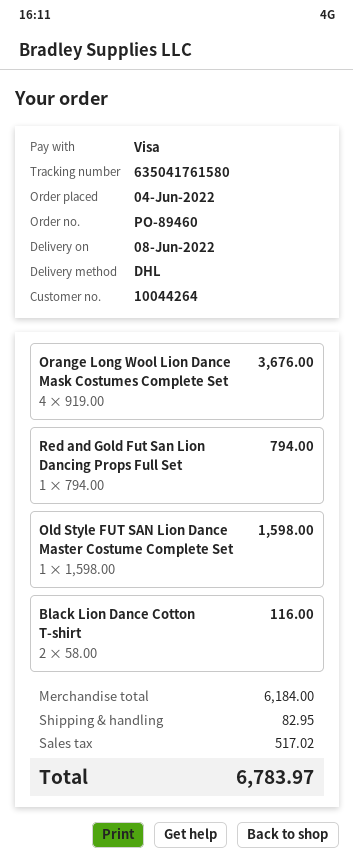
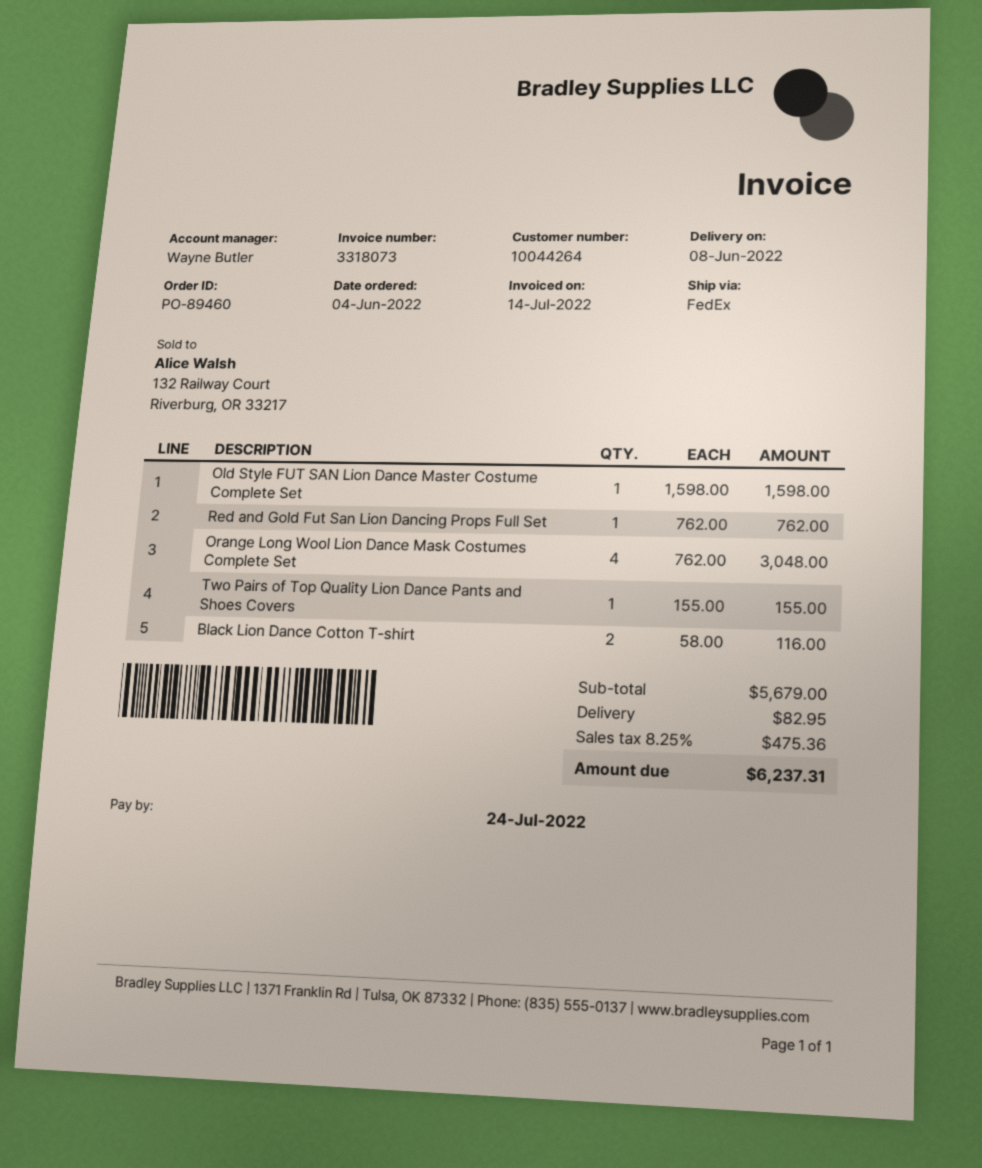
shipping method: DHL -> FedEx
Orange Long Wool Lion Dance Mask Costumes Complete Set: 4 x 919.00 = 3676.00 -> 4 x 762.00 = 3048.00
Red and Gold Fut San Lion Dancing Props Full Set: 1 x 794.00 = 794.00 -> 1 x 762.00 = 762.00
Two Pairs of Top Quality Lion Dance Pants and Shoes Covers: none -> 1 x 155.00 = 155.00
subtotal: 6184.00 -> 5679.00
tax: 517.02 -> 475.36
total: 6783.97 -> 6237.31

